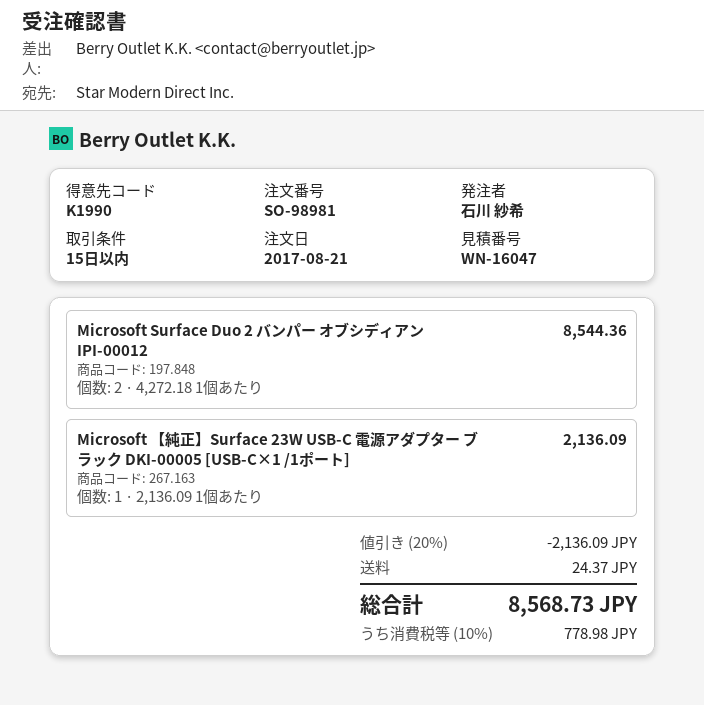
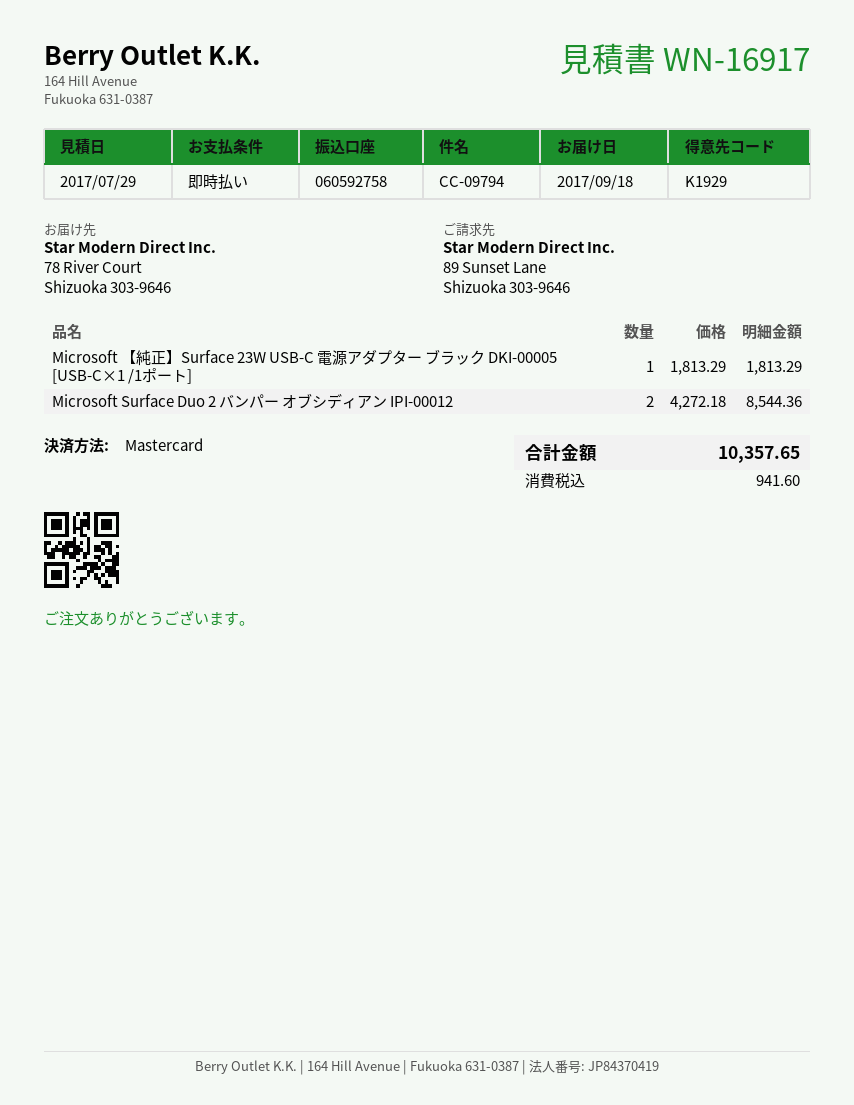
quote number: WN-16047 -> WN-16917
payment terms: 15 days -> on receipt
customer number: K1990 -> K1929
Microsoft 【純正】Surface 23W USB-C 電源アダプター ブラック DKI-00005 [USB-C×1 /1ポート]: 1 x 2136.09 = 2136.09 -> 1 x 1813.29 = 1813.29
discount: 20% = 2136.09 -> none
shipping: 24.37 -> none
tax: 778.98 -> 941.60
total: 8568.73 -> 10357.65

